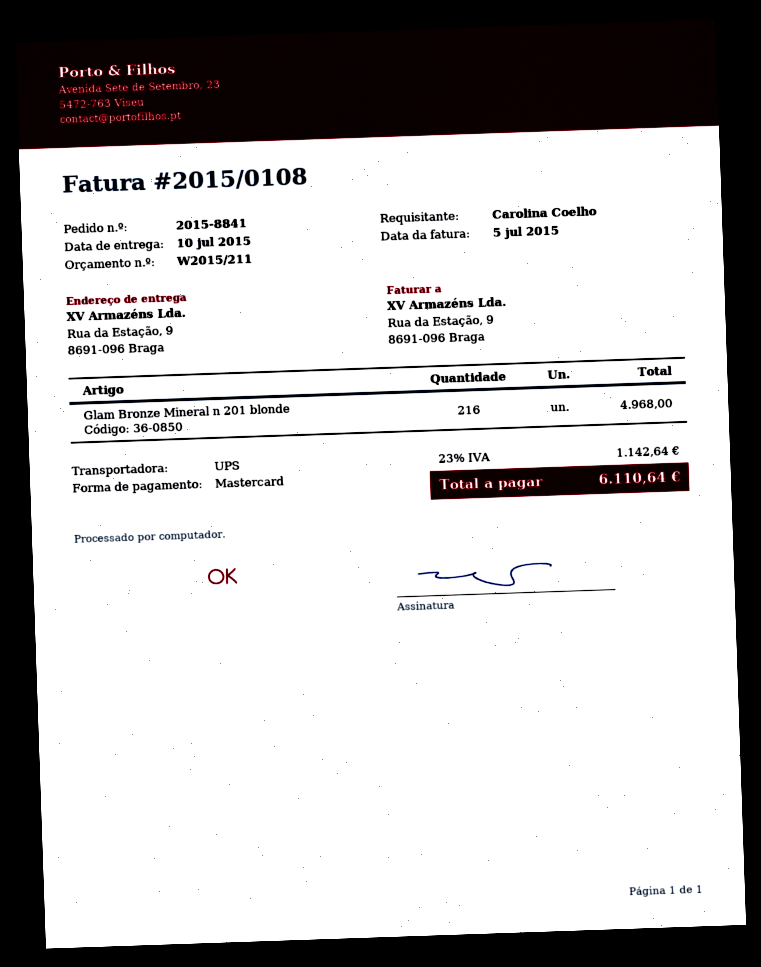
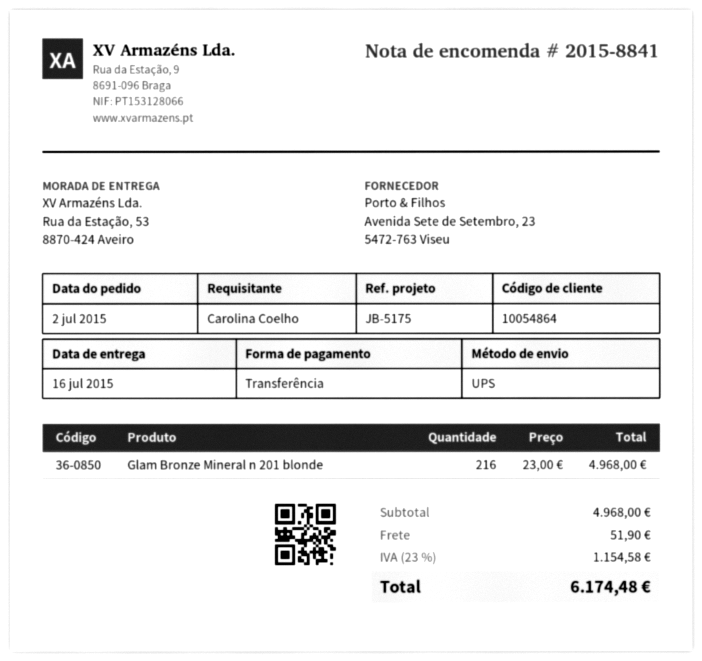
delivery date: 2015-07-10 -> 2015-07-16
payment method: Mastercard -> bank transfer
ship to: Rua da Estação, 9, 8691-096 Braga -> Rua da Estação, 53, 8870-424 Aveiro
shipping: none -> 51.90
tax: 23% = 1142.64 -> 23% = 1154.58
total: 6110.64 -> 6174.48

